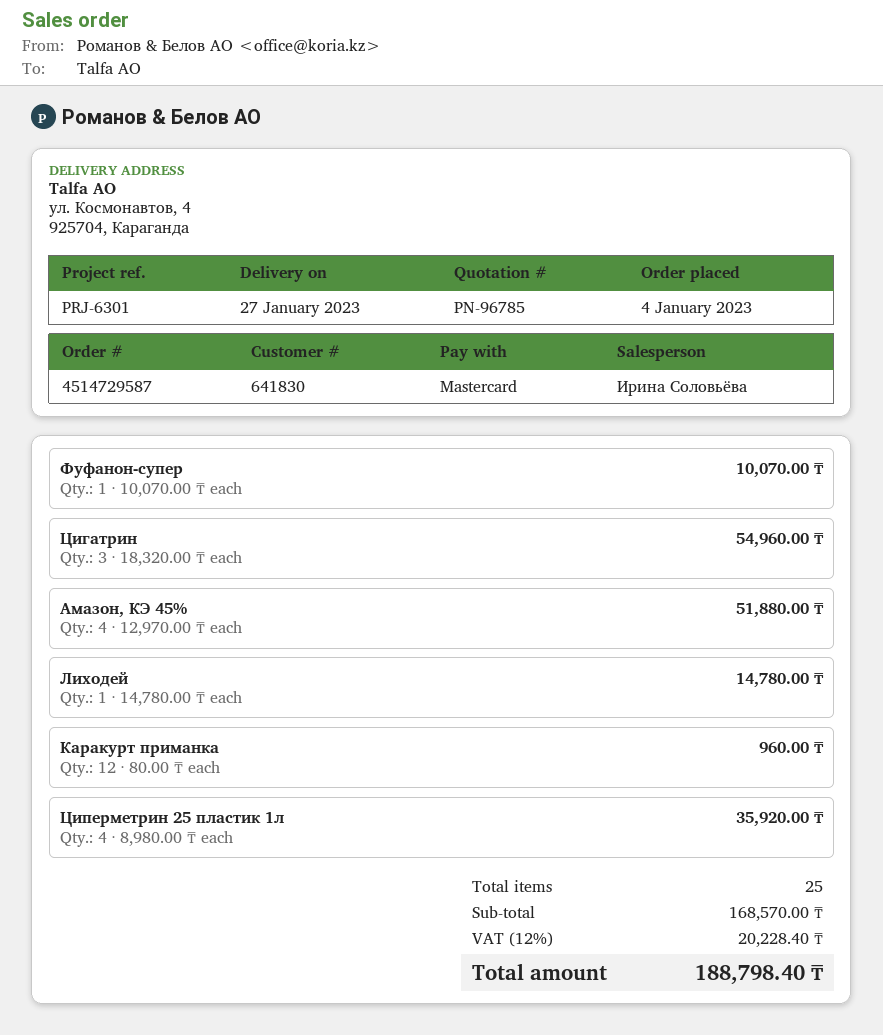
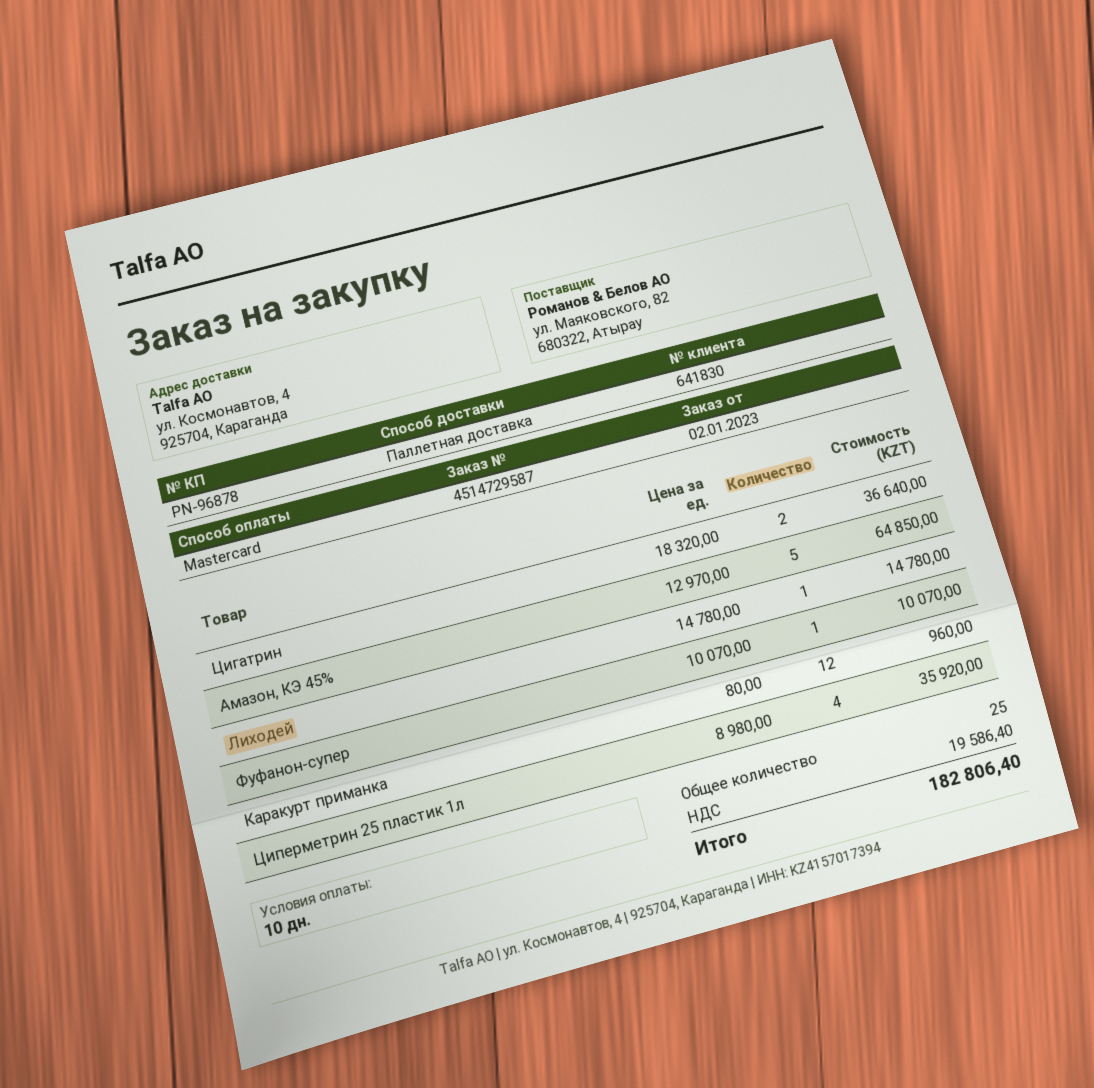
quote number: PN-96785 -> PN-96878
order date: 2023-01-04 -> 2023-01-02
Цигатрин: 3 x 18320.00 = 54960.00 -> 2 x 18320.00 = 36640.00
Амазон, КЭ 45%: 4 x 12970.00 = 51880.00 -> 5 x 12970.00 = 64850.00
tax: 20228.40 -> 19586.40
total: 188798.40 -> 182806.40

